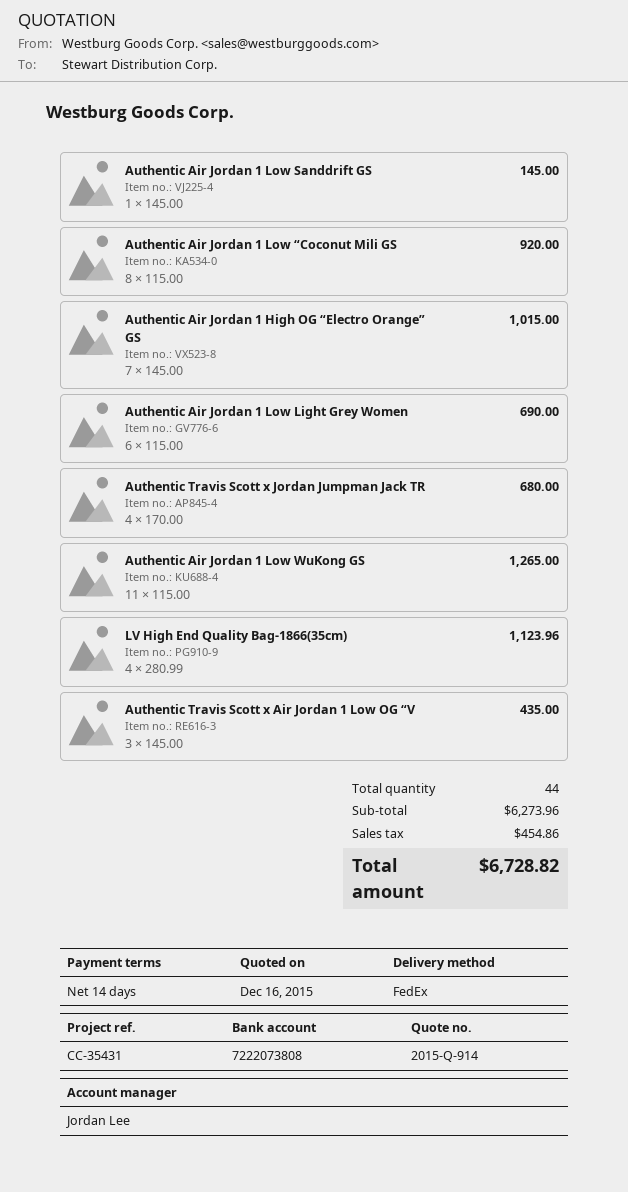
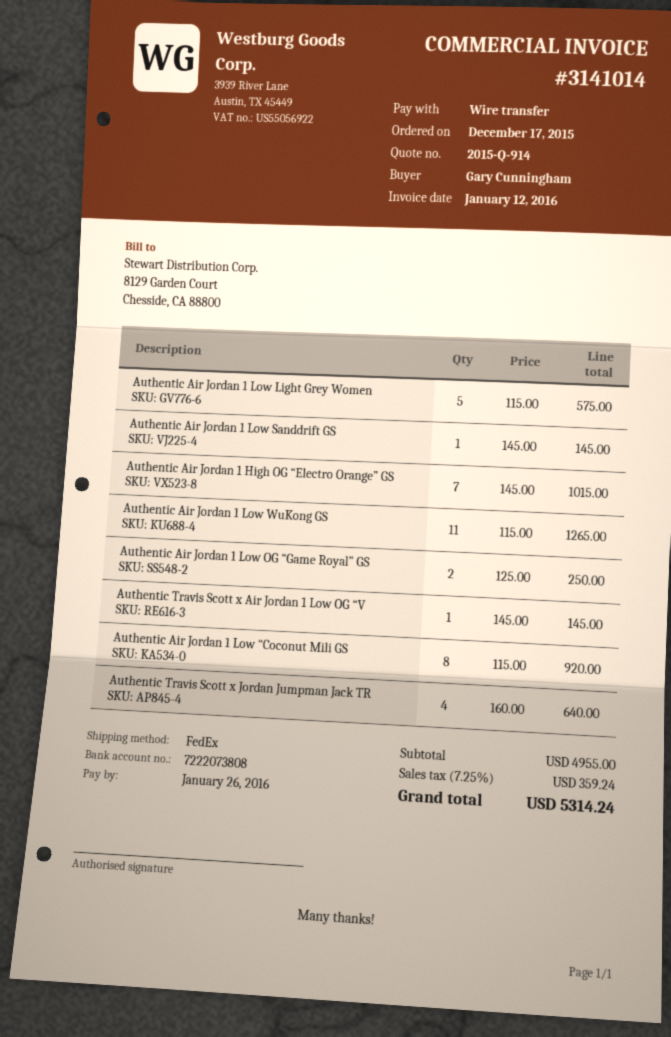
Authentic Air Jordan 1 Low Light Grey Women: 6 x 115.00 = 690.00 -> 5 x 115.00 = 575.00
Authentic Travis Scott x Jordan Jumpman Jack TR: 4 x 170.00 = 680.00 -> 4 x 160.00 = 640.00
LV High End Quality Bag-1866(35cm): 4 x 280.99 = 1123.96 -> none
Authentic Travis Scott x Air Jordan 1 Low OG “V: 3 x 145.00 = 435.00 -> 1 x 145.00 = 145.00
Authentic Air Jordan 1 Low OG “Game Royal” GS: none -> 2 x 125.00 = 250.00
subtotal: 6273.96 -> 4955.00
tax: 454.86 -> 359.24
total: 6728.82 -> 5314.24

